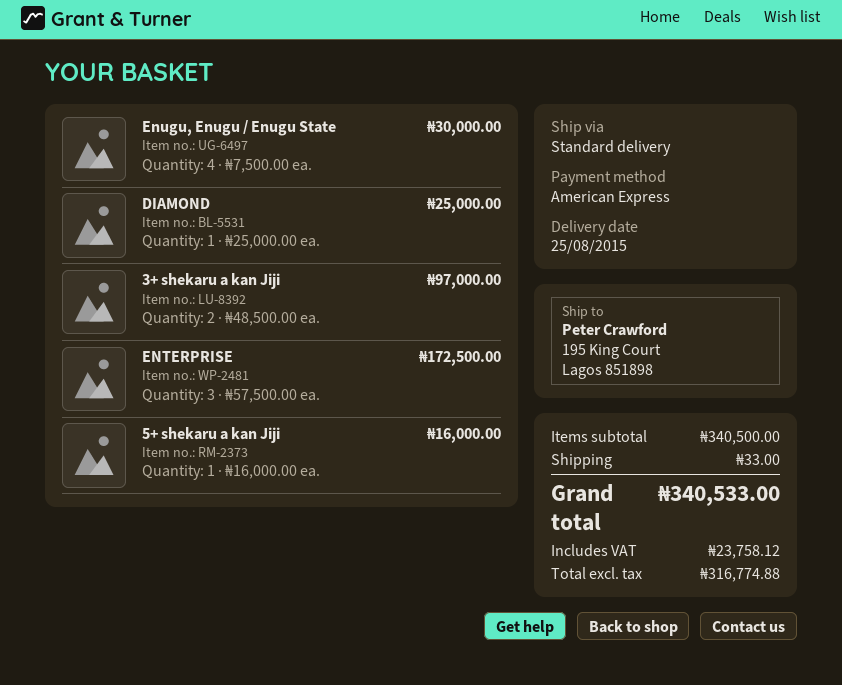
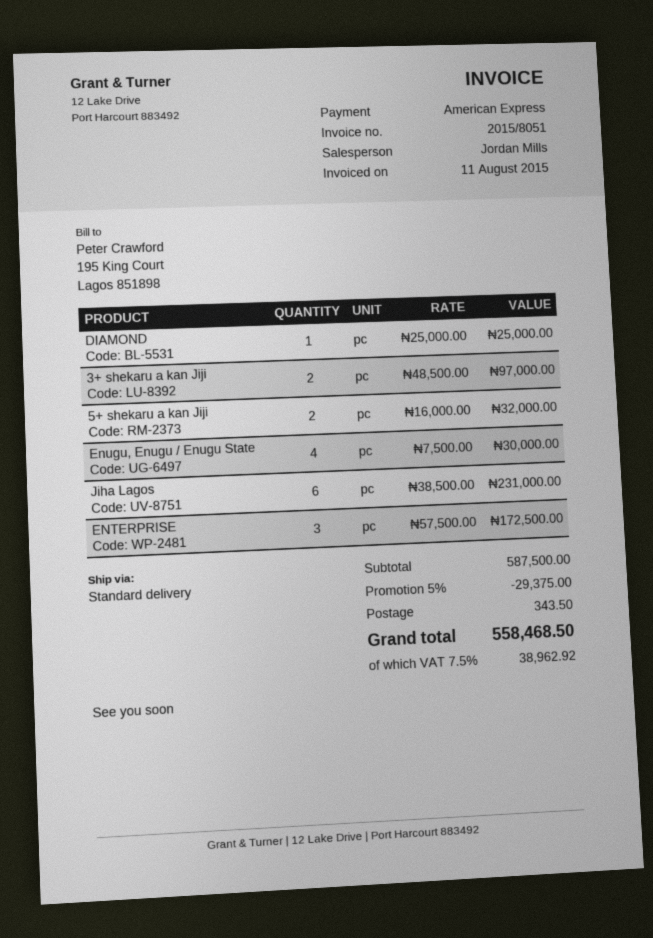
5+ shekaru a kan Jiji: 1 x 16000.00 = 16000.00 -> 2 x 16000.00 = 32000.00
Jiha Lagos: none -> 6 x 38500.00 = 231000.00
subtotal: 340500.00 -> 587500.00
discount: none -> 5% = 29375.00
shipping: 33.00 -> 343.50
tax: 23758.12 -> 38962.92
total: 340533.00 -> 558468.50

